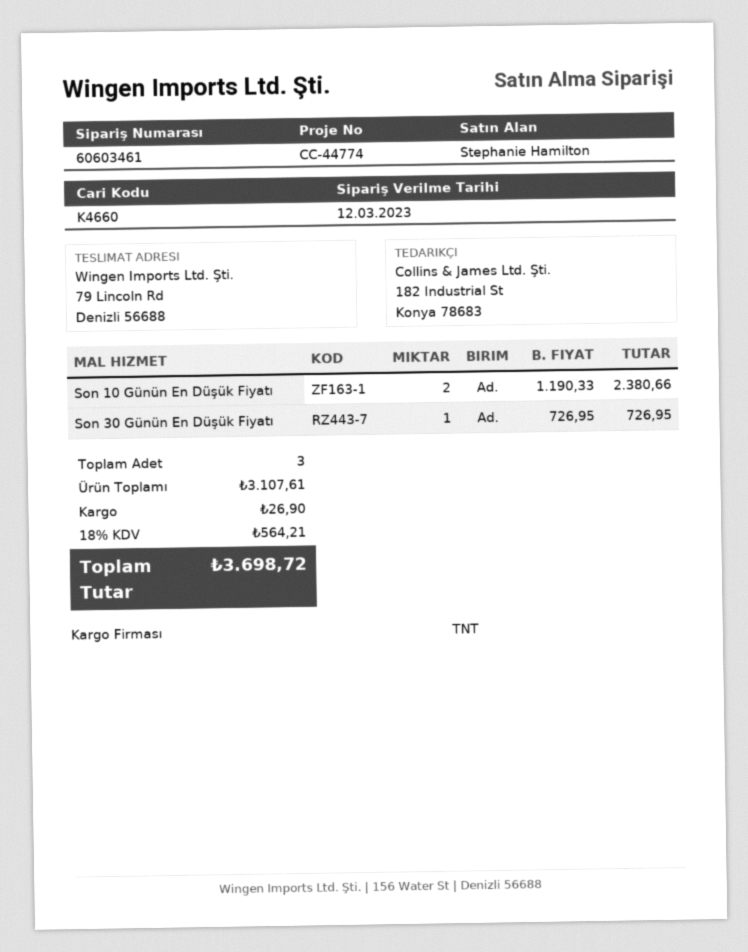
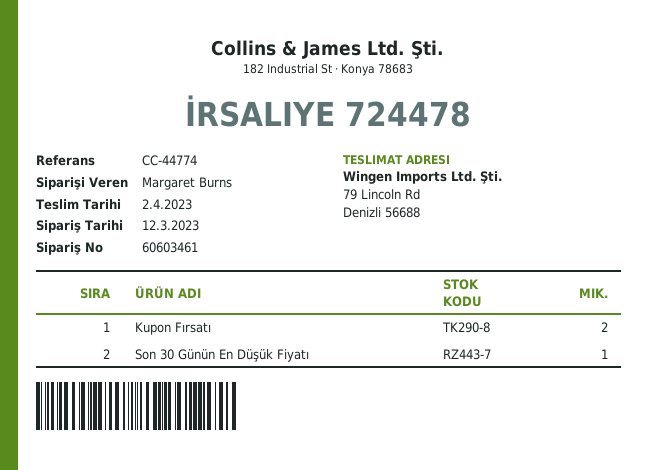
ordered by: Stephanie Hamilton -> Margaret Burns
Son 10 Günün En Düşük Fiyatı: 2 -> none
Kupon Fırsatı: none -> 2

